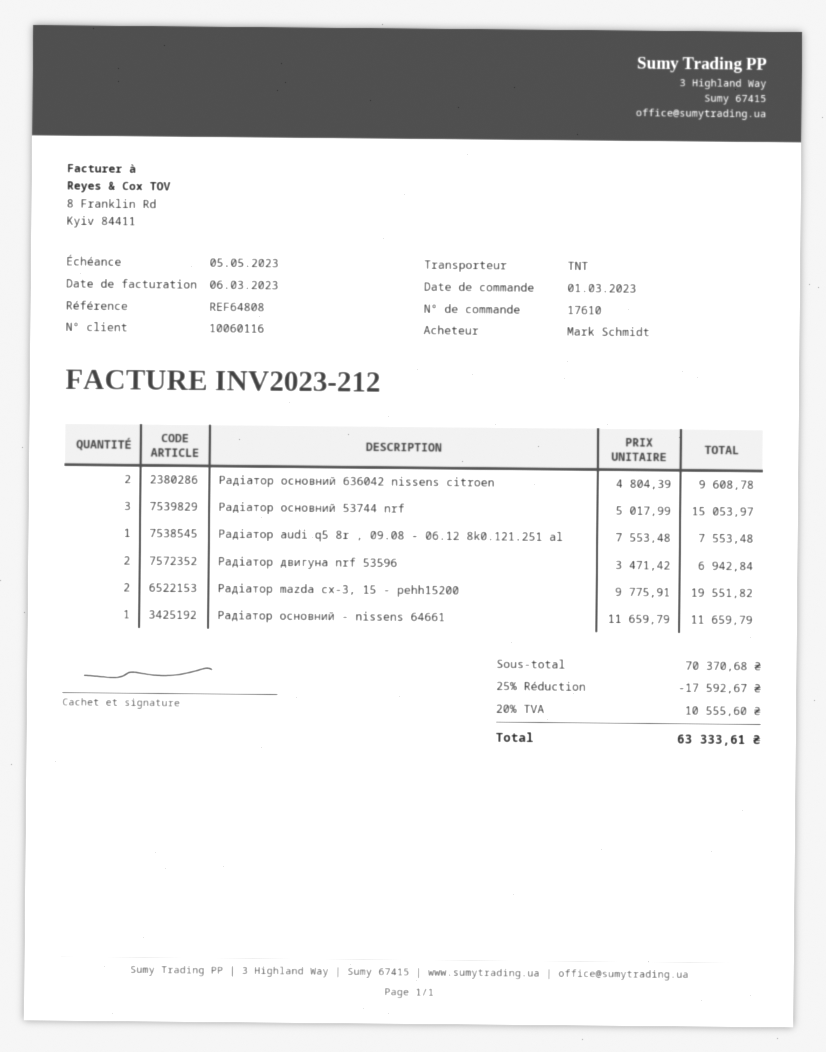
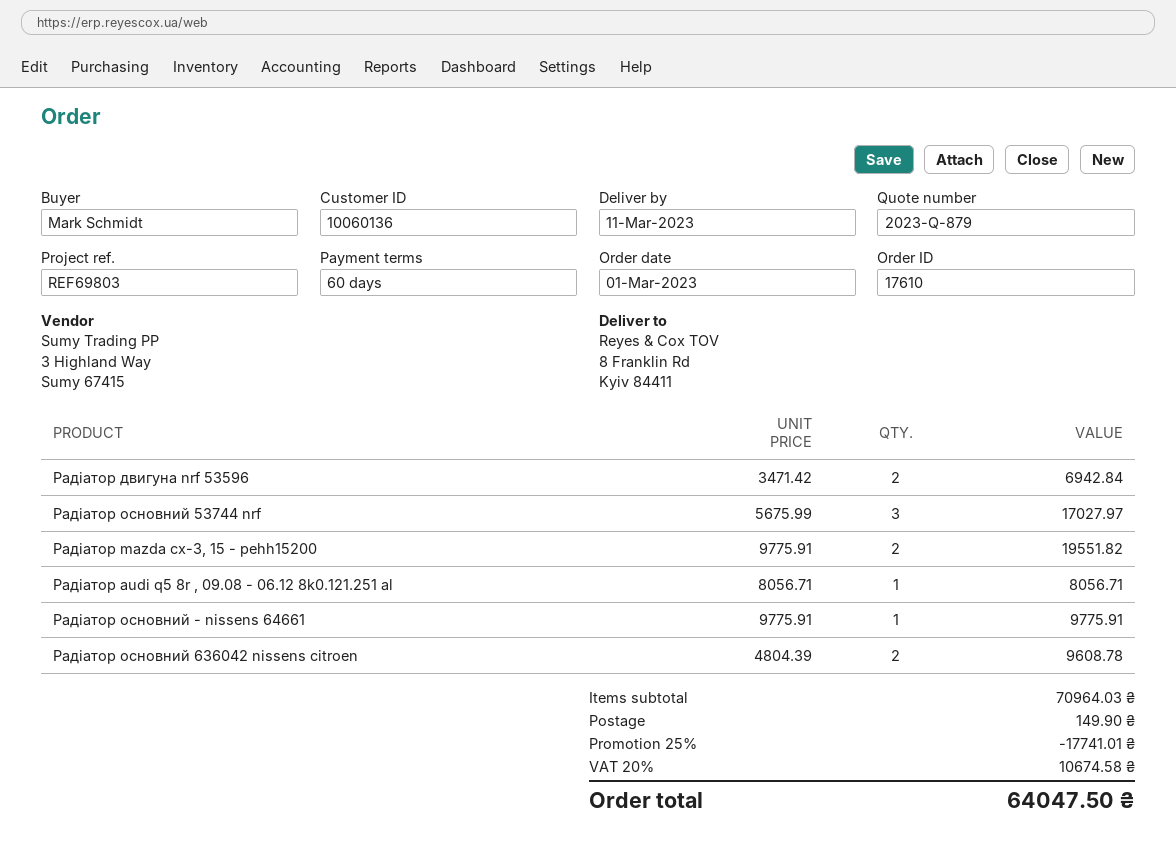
customer number: 10060116 -> 10060136
reference: REF64808 -> REF69803
Радіатор основний 53744 nrf: 3 x 5017.99 = 15053.97 -> 3 x 5675.99 = 17027.97
Радіатор audi q5 8r , 09.08 - 06.12 8k0.121.251 al: 1 x 7553.48 = 7553.48 -> 1 x 8056.71 = 8056.71
Радіатор основний - nissens 64661: 1 x 11659.79 = 11659.79 -> 1 x 9775.91 = 9775.91
subtotal: 70370.68 -> 70964.03
discount: 25% = 17592.67 -> 25% = 17741.01
shipping: none -> 149.90
tax: 20% = 10555.60 -> 20% = 10674.58
total: 63333.61 -> 64047.50

